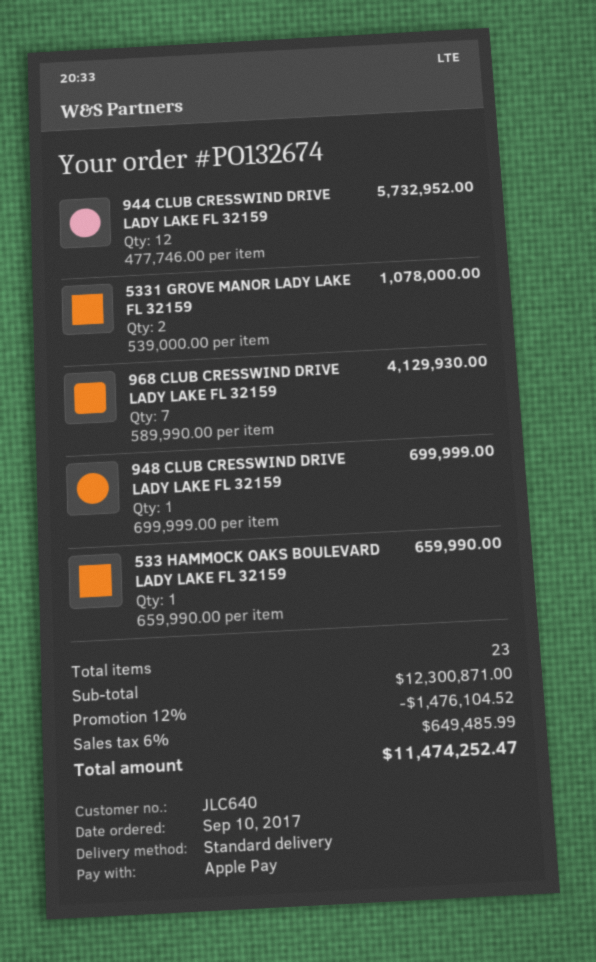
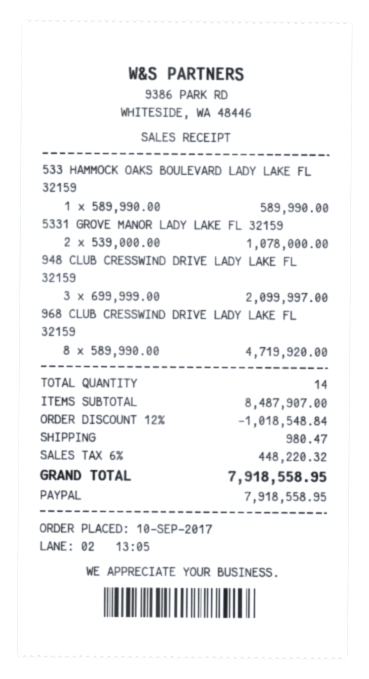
payment method: Apple Pay -> PayPal
944 CLUB CRESSWIND DRIVE LADY LAKE FL 32159: 12 x 477746.00 = 5732952.00 -> none
968 CLUB CRESSWIND DRIVE LADY LAKE FL 32159: 7 x 589990.00 = 4129930.00 -> 8 x 589990.00 = 4719920.00
948 CLUB CRESSWIND DRIVE LADY LAKE FL 32159: 1 x 699999.00 = 699999.00 -> 3 x 699999.00 = 2099997.00
533 HAMMOCK OAKS BOULEVARD LADY LAKE FL 32159: 1 x 659990.00 = 659990.00 -> 1 x 589990.00 = 589990.00
total quantity: 23 -> 14
subtotal: 12300871.00 -> 8487907.00
discount: 12% = 1476104.52 -> 12% = 1018548.84
shipping: none -> 980.47
tax: 6% = 649485.99 -> 6% = 448220.32
total: 11474252.47 -> 7918558.95

